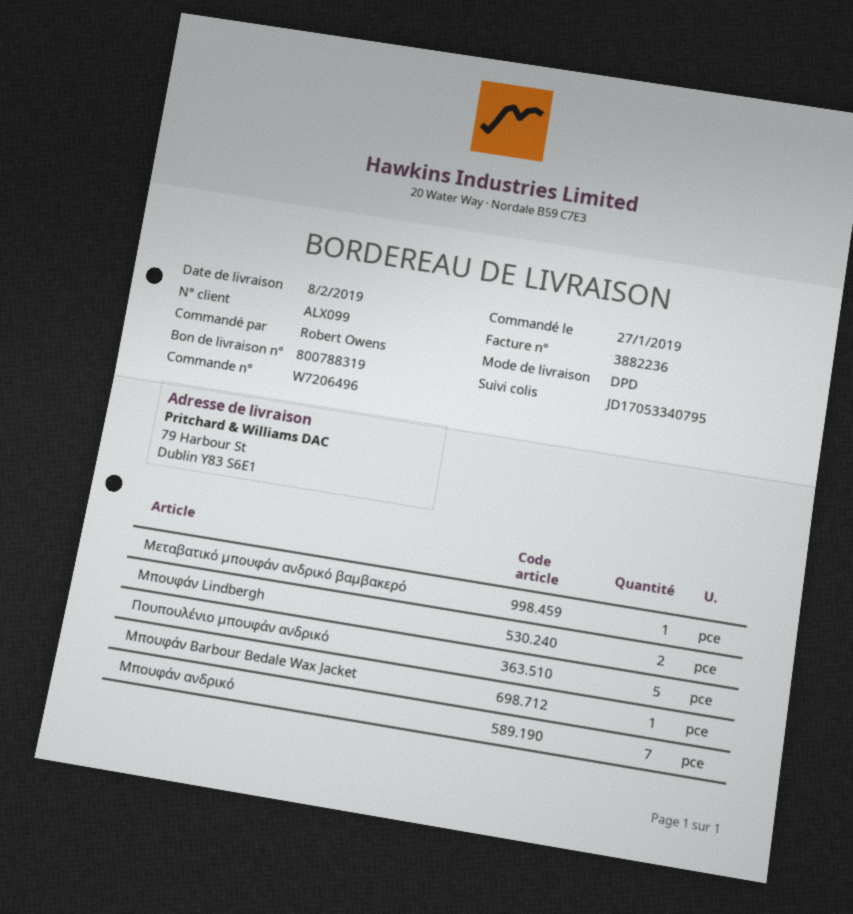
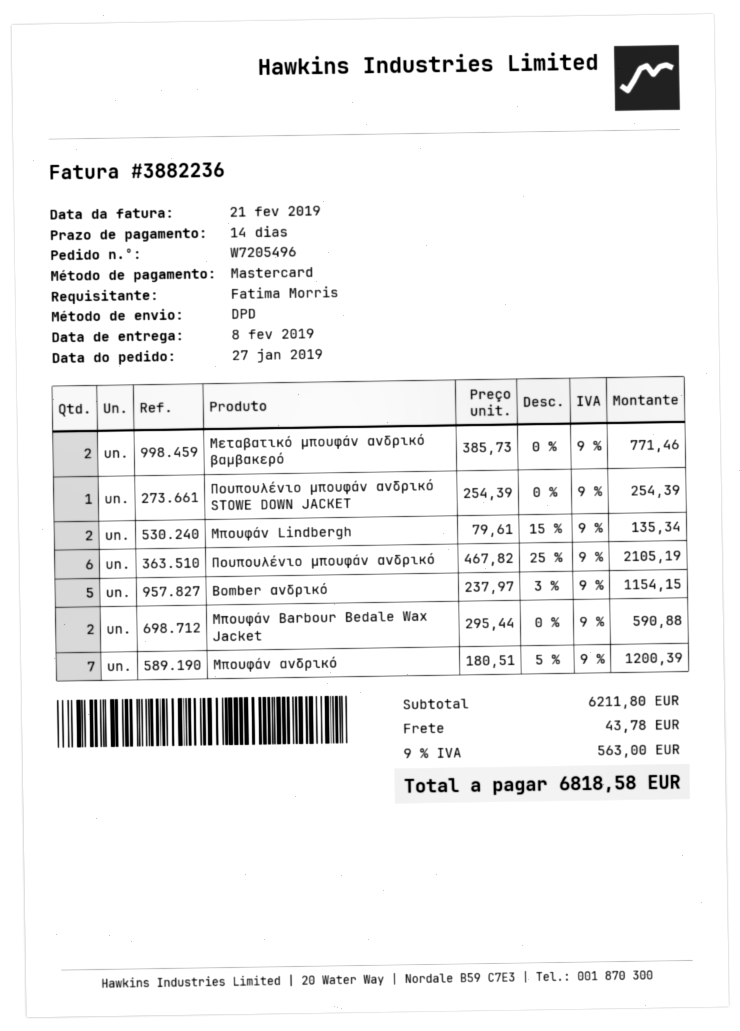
order number: W7206496 -> W7205496
ordered by: Robert Owens -> Fatima Morris
Μεταβατικό μπουφάν ανδρικό βαμβακερό: 1 -> 2
Πουπουλένιο μπουφάν ανδρικό: 5 -> 6
Μπουφάν Barbour Bedale Wax Jacket: 1 -> 2
Πουπουλένιο μπουφάν ανδρικό STOWE DOWN JACKET: none -> 1
Bomber ανδρικό: none -> 5

